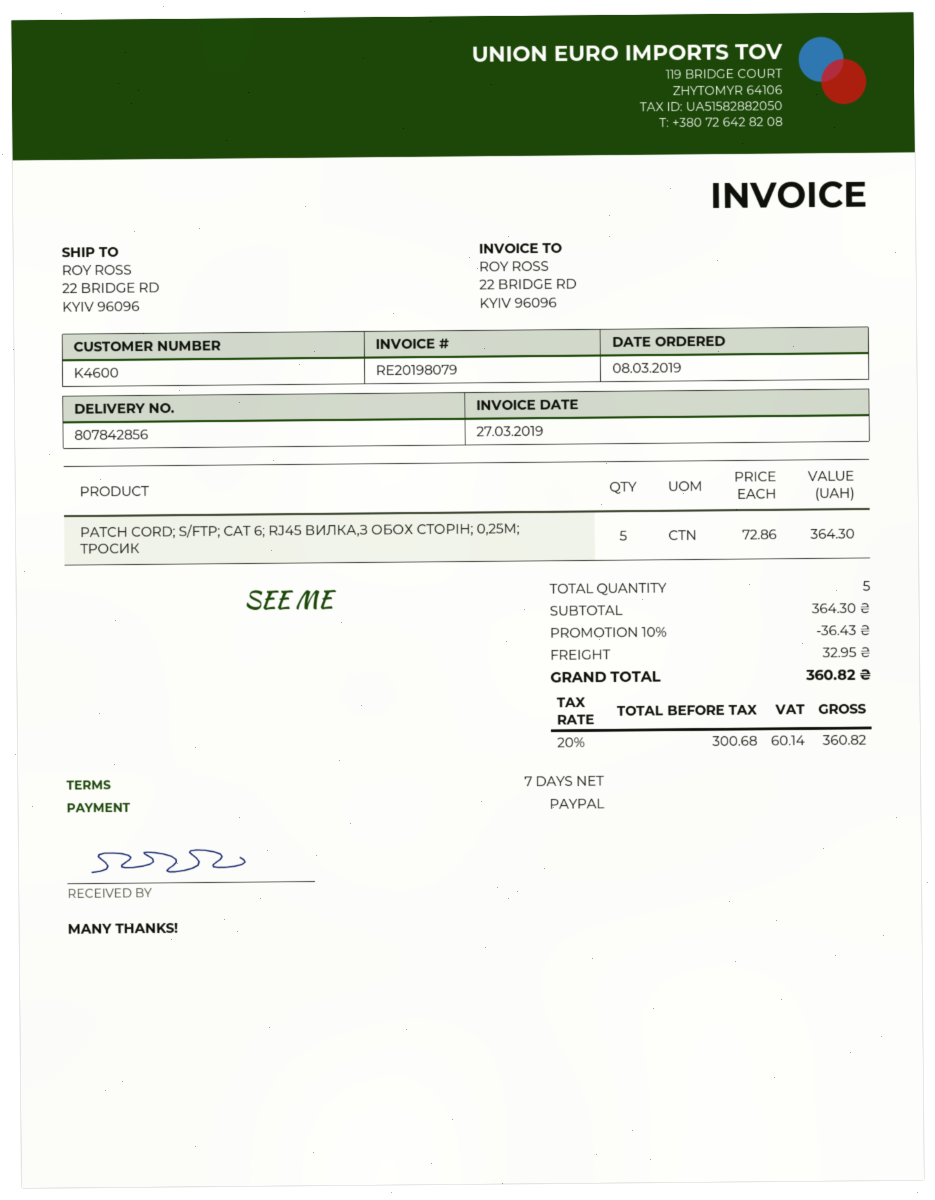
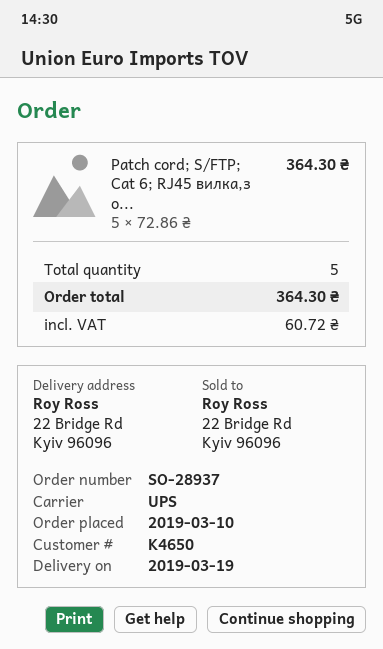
order date: 2019-03-08 -> 2019-03-10
customer number: K4600 -> K4650
discount: 10% = 36.43 -> none
shipping: 32.95 -> none
tax: 60.14 -> 60.72
total: 360.82 -> 364.30

